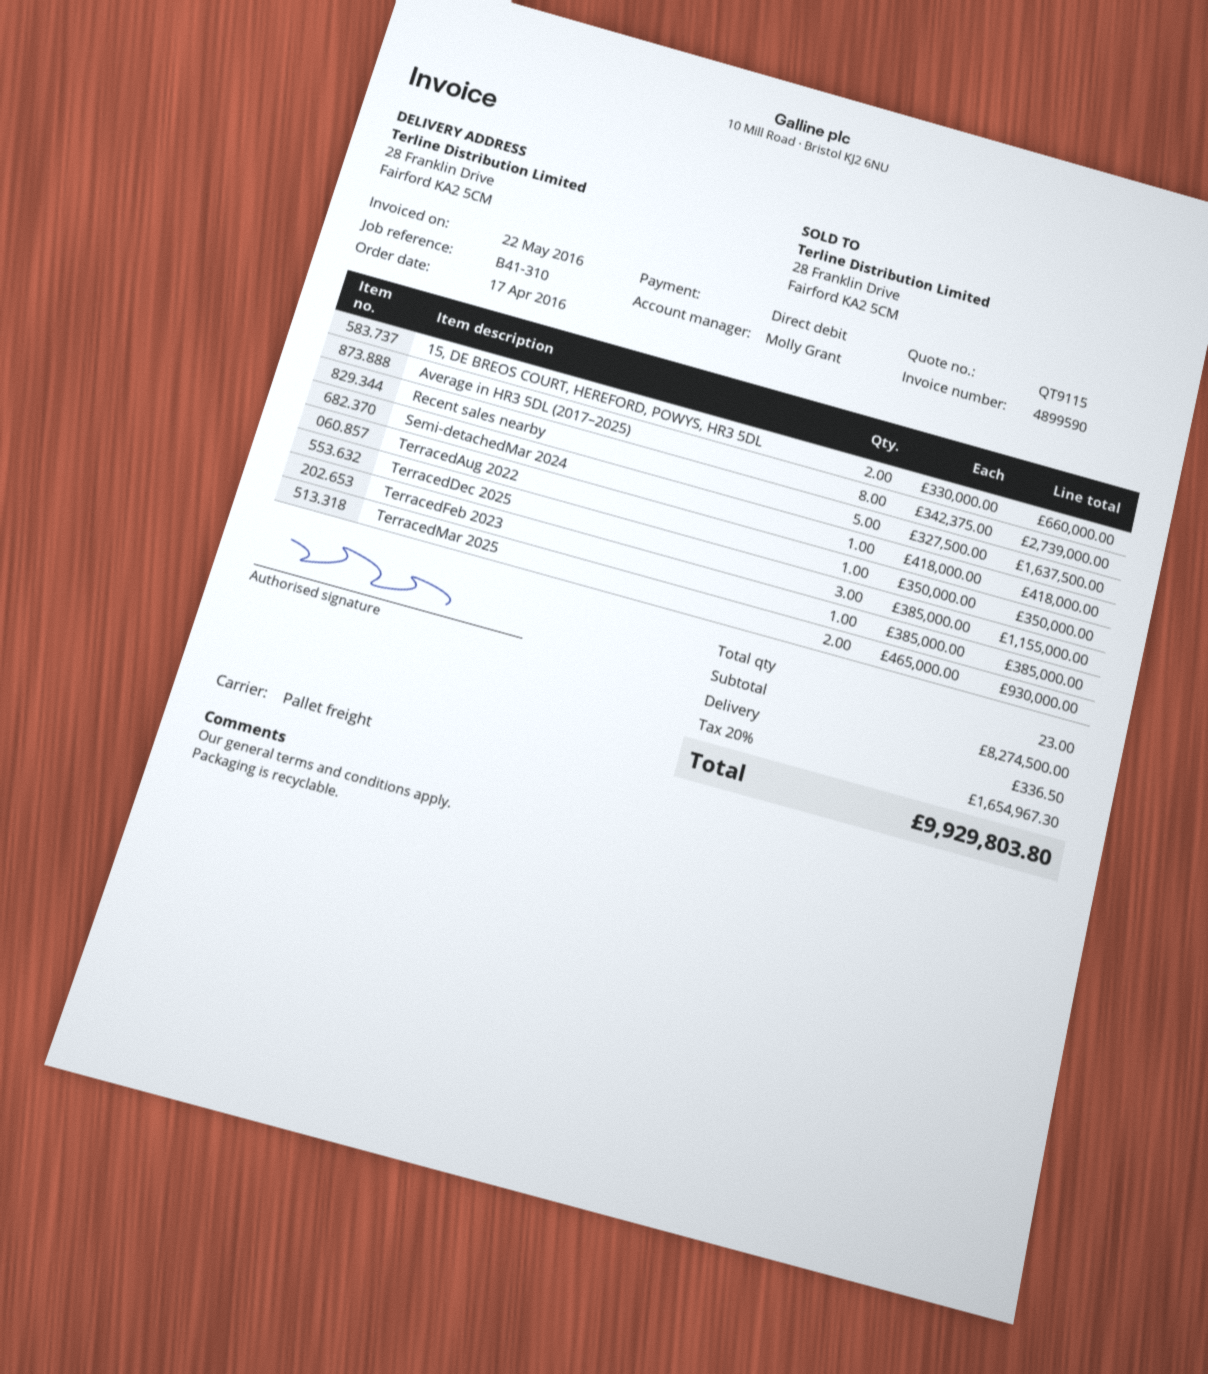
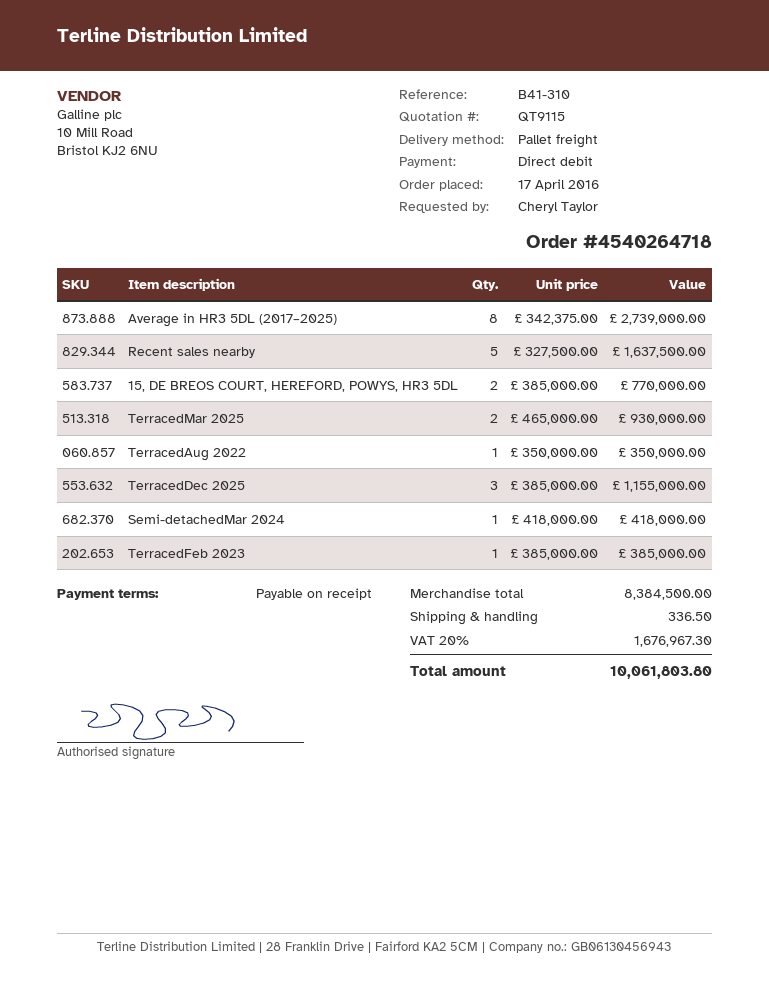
15, DE BREOS COURT, HEREFORD, POWYS, HR3 5DL: 2 x 330000.00 = 660000.00 -> 2 x 385000.00 = 770000.00
subtotal: 8274500.00 -> 8384500.00
tax: 20% = 1654967.30 -> 20% = 1676967.30
total: 9929803.80 -> 10061803.80

